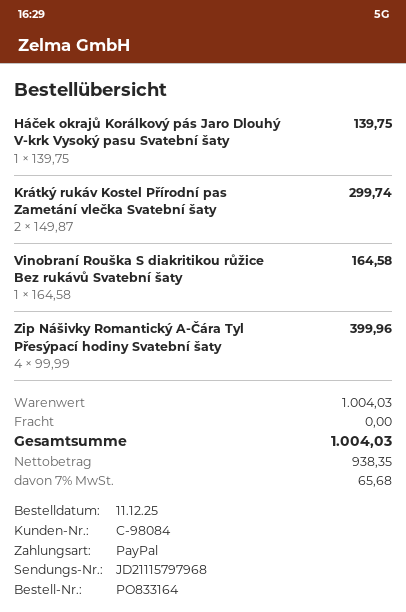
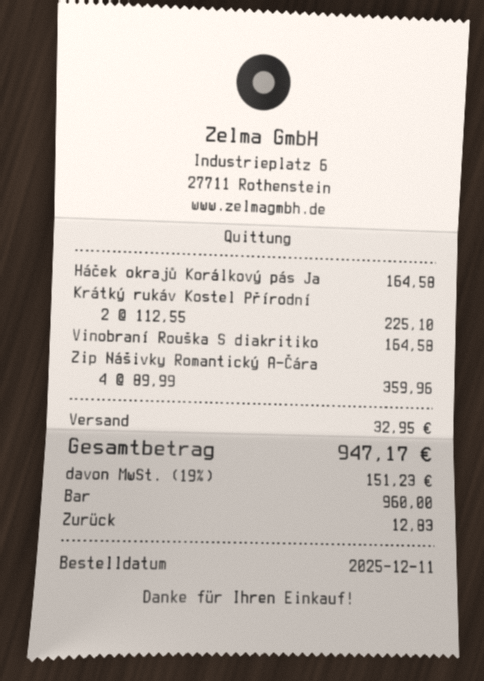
payment method: PayPal -> cash
Háček okrajů Korálkový pás Jaro Dlouhý V-krk Vysoký pasu Svatební šaty: 1 x 139.75 = 139.75 -> 1 x 164.58 = 164.58
Krátký rukáv Kostel Přírodní pas Zametání vlečka Svatební šaty: 2 x 149.87 = 299.74 -> 2 x 112.55 = 225.10
Zip Nášivky Romantický A-Čára Tyl Přesýpací hodiny Svatební šaty: 4 x 99.99 = 399.96 -> 4 x 89.99 = 359.96
shipping: 0.00 -> 32.95
tax: 7% = 65.68 -> 19% = 151.23
total: 1004.03 -> 947.17

